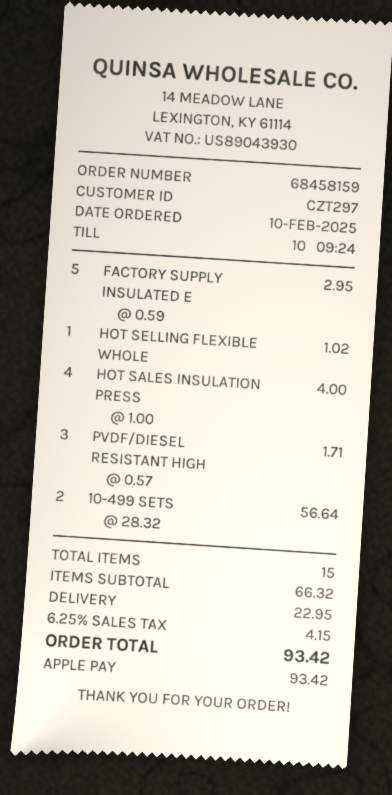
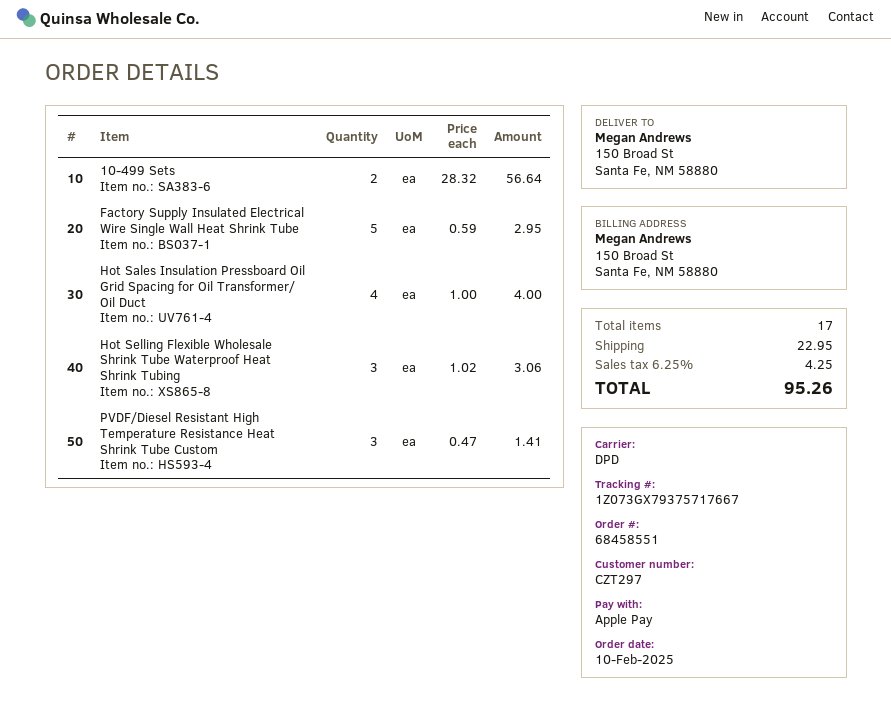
order number: 68458159 -> 68458551
HOT SELLING FLEXIBLE WHOLE: 1 x 1.02 = 1.02 -> 3 x 1.02 = 3.06
PVDF/DIESEL RESISTANT HIGH: 3 x 0.57 = 1.71 -> 3 x 0.47 = 1.41
total quantity: 15 -> 17
tax: 6.25% = 4.15 -> 6.25% = 4.25
total: 93.42 -> 95.26

